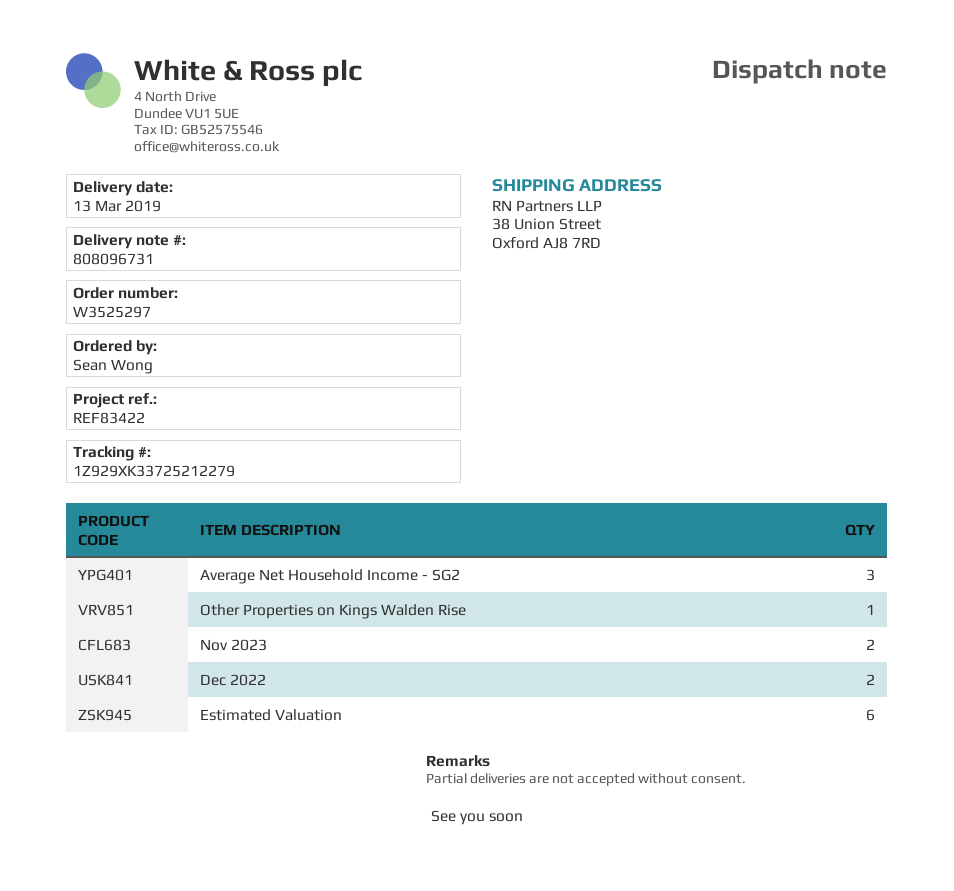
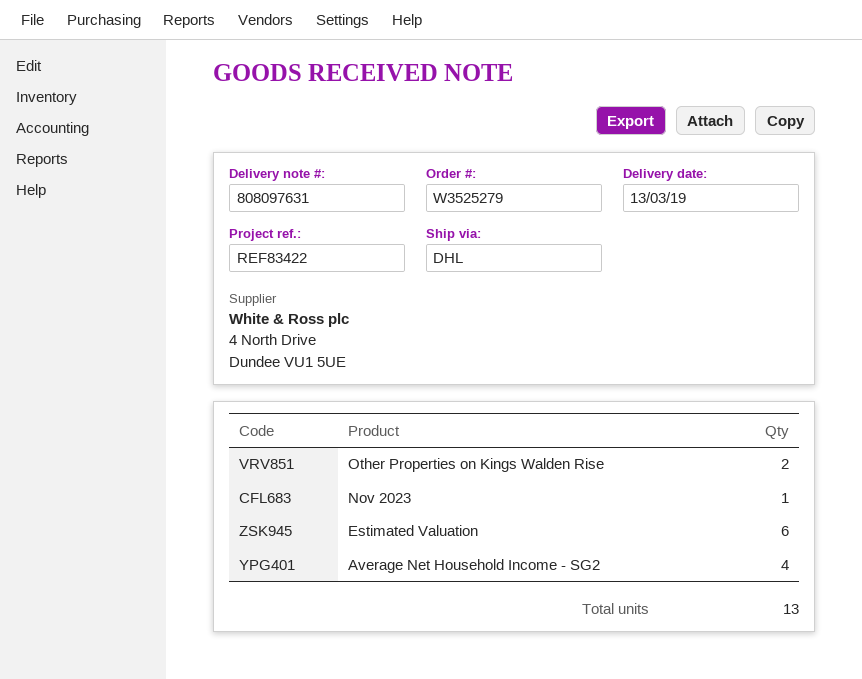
order number: W3525297 -> W3525279
delivery note number: 808096731 -> 808097631
Average Net Household Income - SG2: 3 -> 4
Other Properties on Kings Walden Rise: 1 -> 2
Nov 2023: 2 -> 1
Dec 2022: 2 -> none

